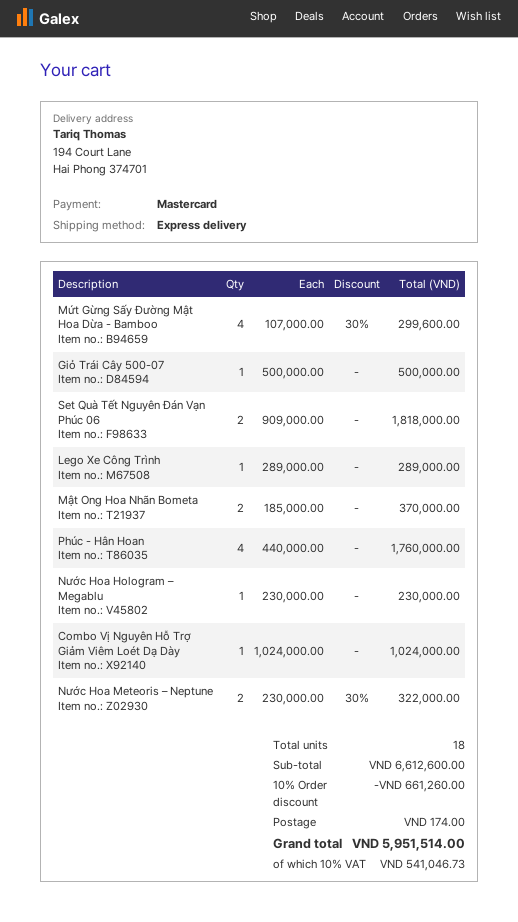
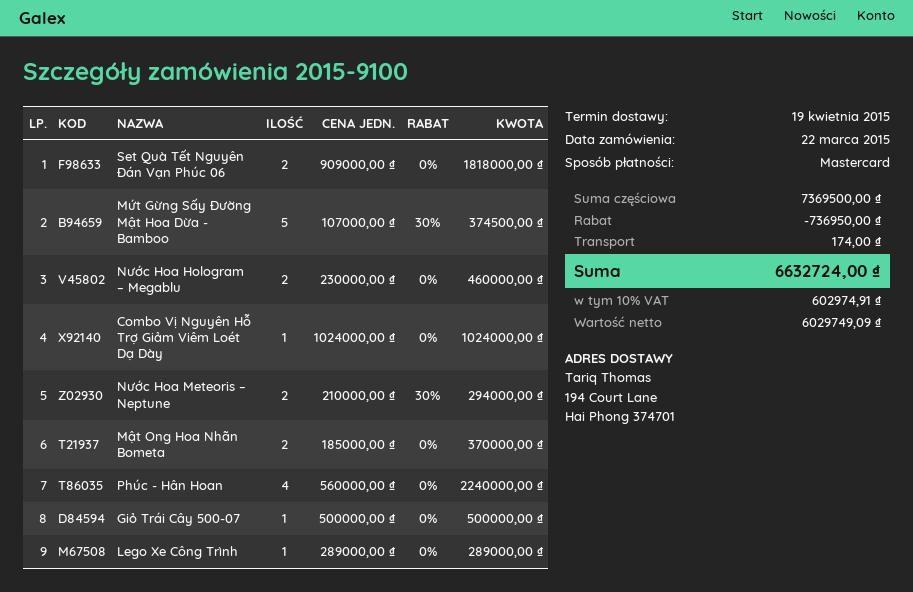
Mứt Gừng Sấy Đường Mật Hoa Dừa - Bamboo: 4 x 107000.00 - 30% = 299600.00 -> 5 x 107000.00 - 30% = 374500.00
Phúc - Hân Hoan: 4 x 440000.00 = 1760000.00 -> 4 x 560000.00 = 2240000.00
Nước Hoa Hologram – Megablu: 1 x 230000.00 = 230000.00 -> 2 x 230000.00 = 460000.00
Nước Hoa Meteoris – Neptune: 2 x 230000.00 - 30% = 322000.00 -> 2 x 210000.00 - 30% = 294000.00
subtotal: 6612600.00 -> 7369500.00
discount: 661260.00 -> 736950.00
tax: 10% = 541046.73 -> 10% = 602974.91
total: 5951514.00 -> 6632724.00

